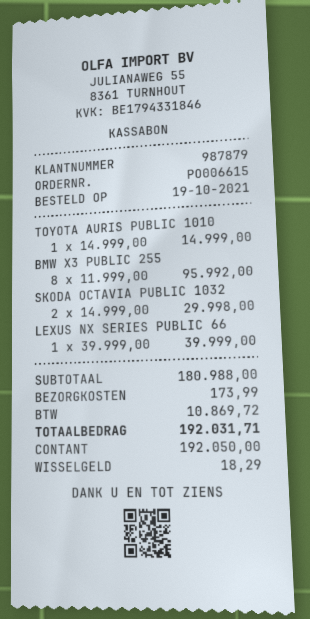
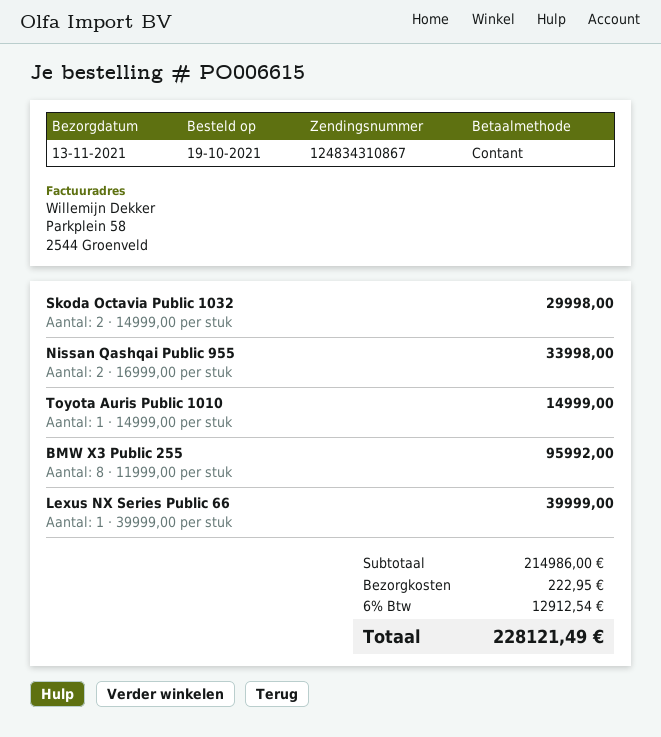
Nissan Qashqai Public 955: none -> 2 x 16999.00 = 33998.00
subtotal: 180988.00 -> 214986.00
shipping: 173.99 -> 222.95
tax: 10869.72 -> 12912.54
total: 192031.71 -> 228121.49

